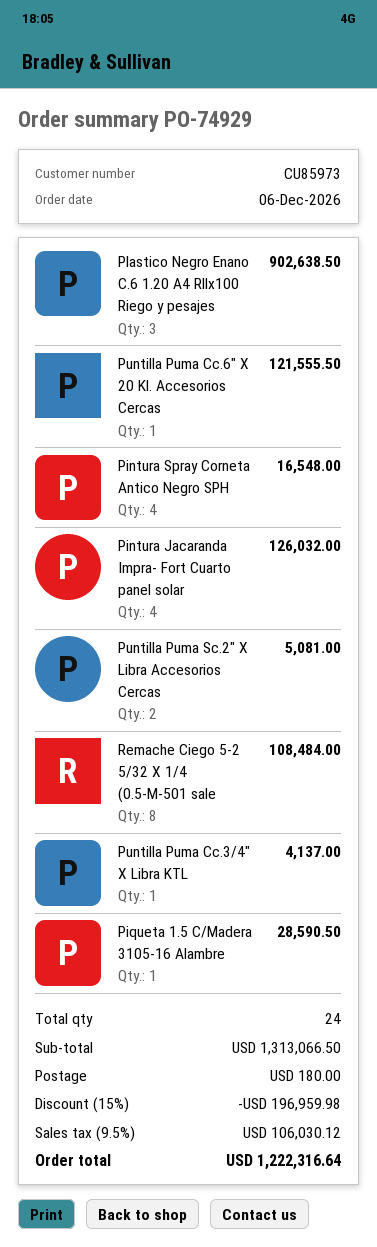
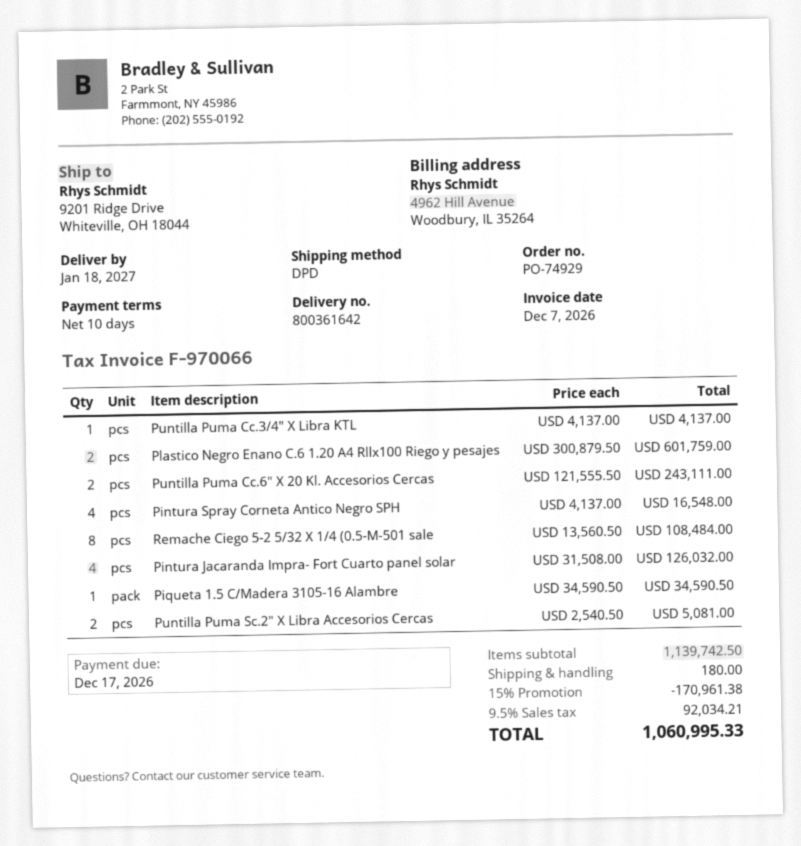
Plastico Negro Enano C.6 1.20 A4 Rllx100 Riego y pesajes: 3 for 902638.50 -> 2 for 601759.00
Puntilla Puma Cc.6" X 20 Kl. Accesorios Cercas: 1 for 121555.50 -> 2 for 243111.00
Piqueta 1.5 C/Madera 3105-16 Alambre: 1 for 28590.50 -> 1 for 34590.50
subtotal: 1313066.50 -> 1139742.50
discount: 15% = 196959.98 -> 15% = 170961.38
tax: 9.5% = 106030.12 -> 9.5% = 92034.21
total: 1222316.64 -> 1060995.33

